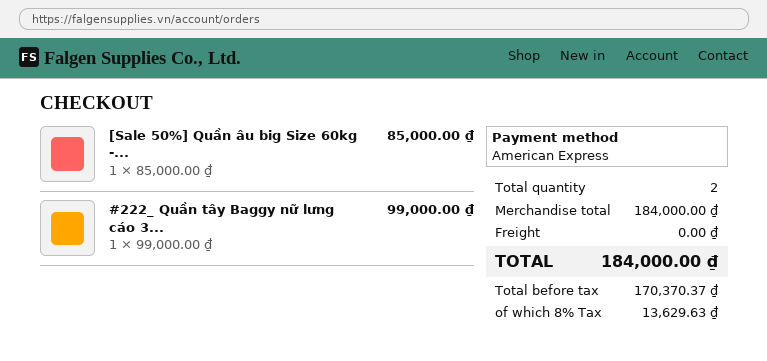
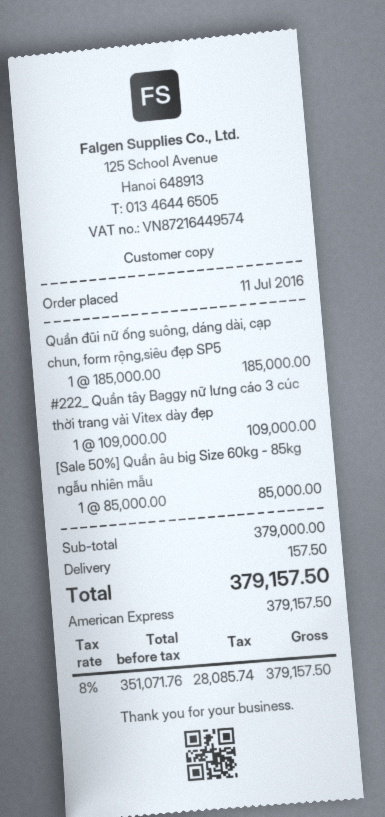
#222_ Quần tây Baggy nữ lưng cáo 3...: 1 x 99000.00 = 99000.00 -> 1 x 109000.00 = 109000.00
Quần đũi nữ ống suông, dáng dài, cạp chun, form rộng,siêu đẹp SP5: none -> 1 x 185000.00 = 185000.00
subtotal: 184000.00 -> 379000.00
shipping: 0.00 -> 157.50
net: 170370.37 -> 351071.76
tax: 8% = 13629.63 -> 8% = 28085.74
total: 184000.00 -> 379157.50

